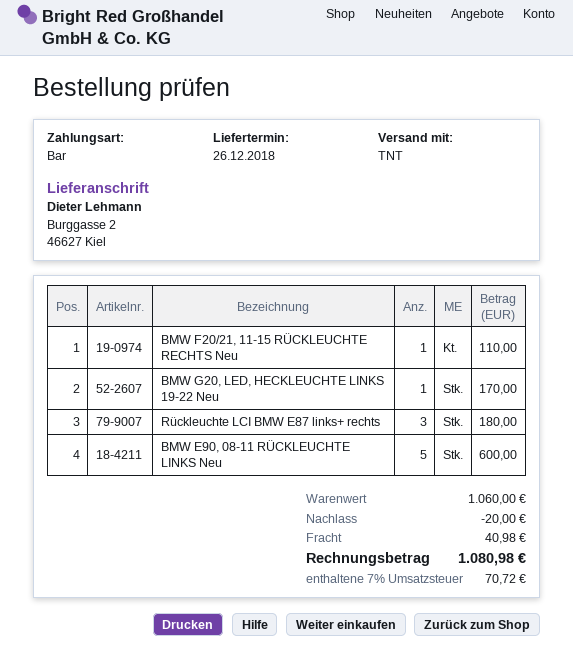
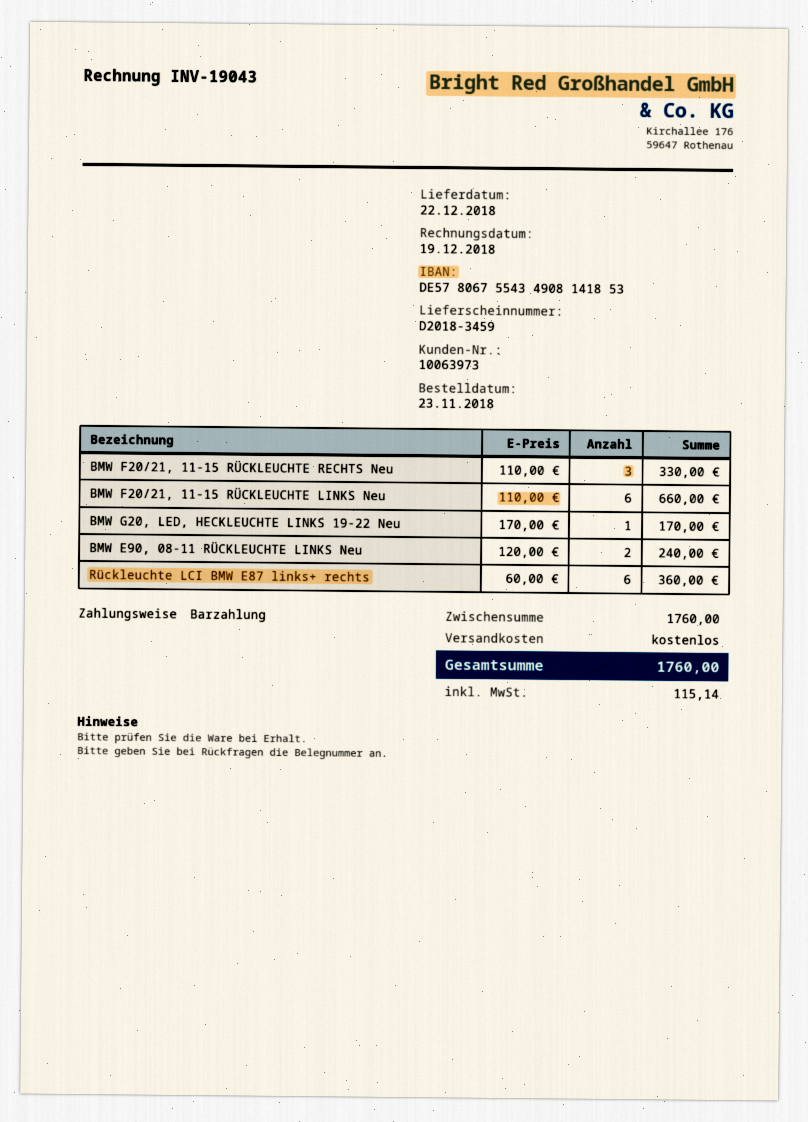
delivery date: 2018-12-26 -> 2018-12-22
BMW F20/21, 11-15 RÜCKLEUCHTE RECHTS Neu: 1 for 110.00 -> 3 for 330.00
Rückleuchte LCI BMW E87 links+ rechts: 3 for 180.00 -> 6 for 360.00
BMW E90, 08-11 RÜCKLEUCHTE LINKS Neu: 5 for 600.00 -> 2 for 240.00
BMW F20/21, 11-15 RÜCKLEUCHTE LINKS Neu: none -> 6 for 660.00
subtotal: 1060.00 -> 1760.00
discount: 20.00 -> none
shipping: 40.98 -> 0.00
tax: 70.72 -> 115.14
total: 1080.98 -> 1760.00

